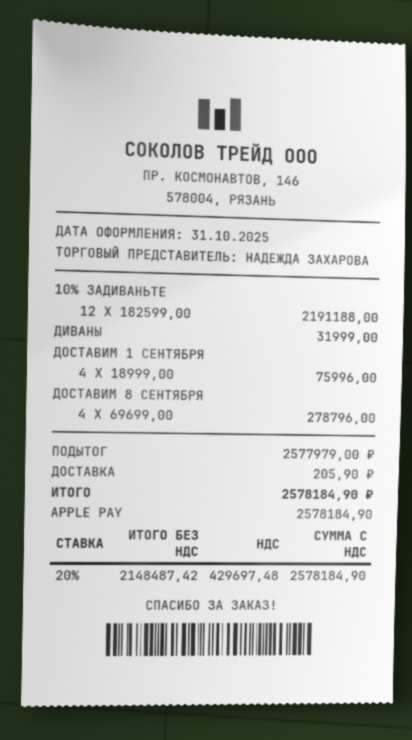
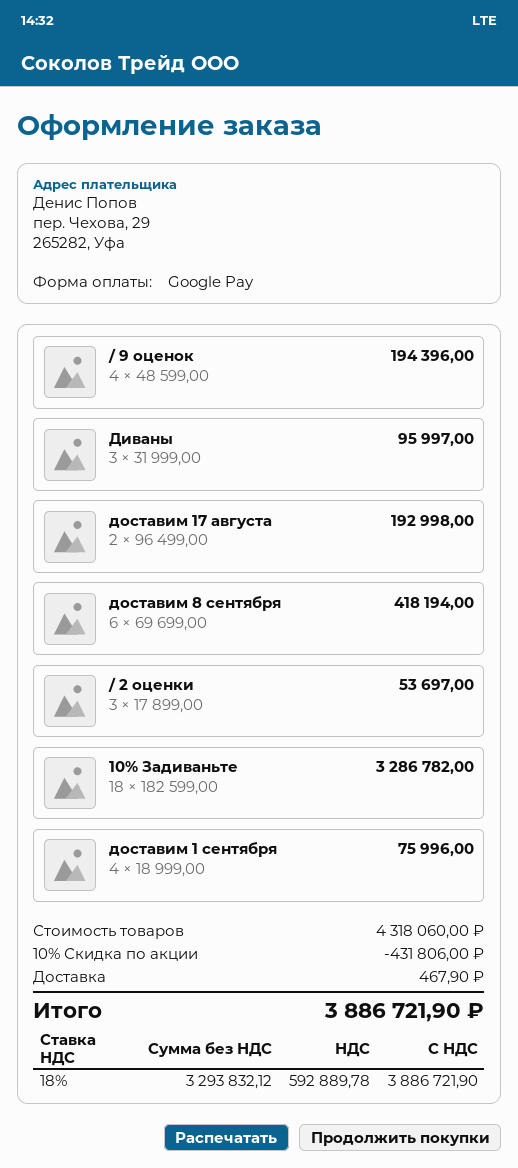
payment method: Apple Pay -> Google Pay
10% ЗАДИВАНЬТЕ: 12 x 182599.00 = 2191188.00 -> 18 x 182599.00 = 3286782.00
ДИВАНЫ: 1 x 31999.00 = 31999.00 -> 3 x 31999.00 = 95997.00
ДОСТАВИМ 8 СЕНТЯБРЯ: 4 x 69699.00 = 278796.00 -> 6 x 69699.00 = 418194.00
/ 9 оценок: none -> 4 x 48599.00 = 194396.00
доставим 17 августа: none -> 2 x 96499.00 = 192998.00
/ 2 оценки: none -> 3 x 17899.00 = 53697.00
subtotal: 2577979.00 -> 4318060.00
discount: none -> 10% = 431806.00
shipping: 205.90 -> 467.90
net: 2148487.42 -> 3293832.12
tax: 20% = 429697.48 -> 18% = 592889.78
total: 2578184.90 -> 3886721.90

